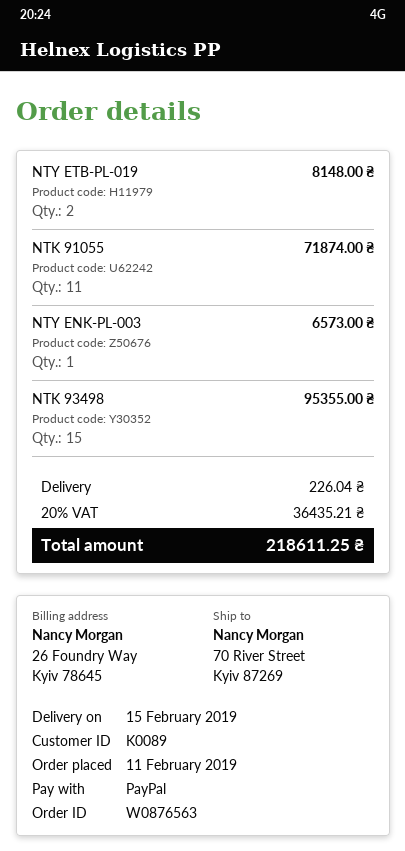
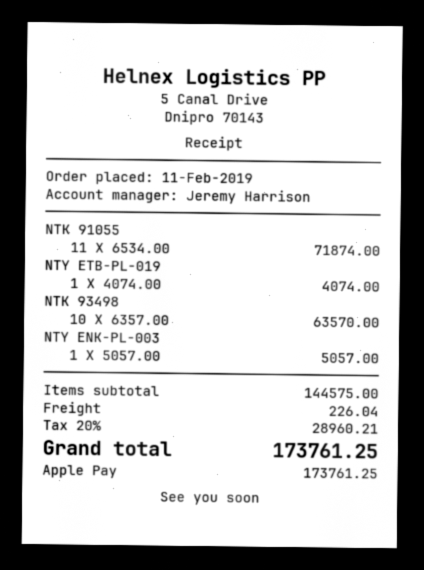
payment method: PayPal -> Apple Pay
NTY ETB-PL-019: 2 for 8148.00 -> 1 for 4074.00
NTY ENK-PL-003: 1 for 6573.00 -> 1 for 5057.00
NTK 93498: 15 for 95355.00 -> 10 for 63570.00
tax: 20% = 36435.21 -> 20% = 28960.21
total: 218611.25 -> 173761.25

